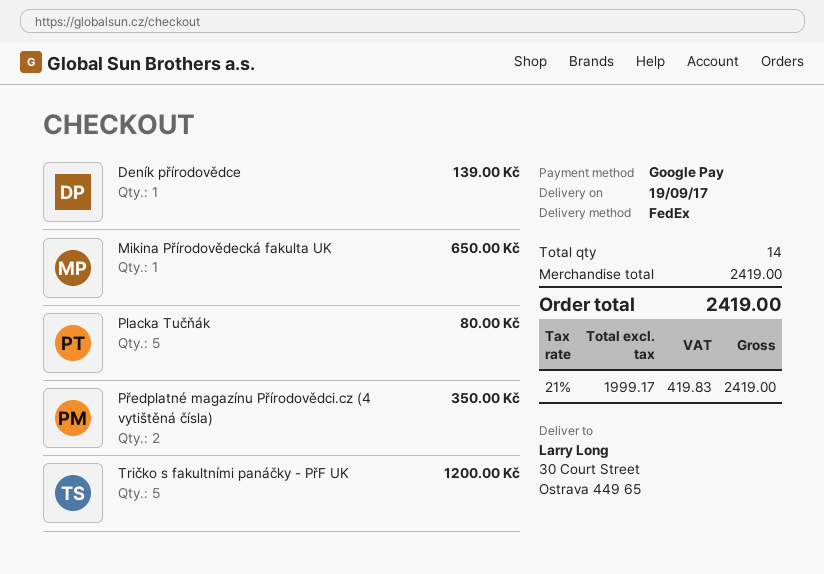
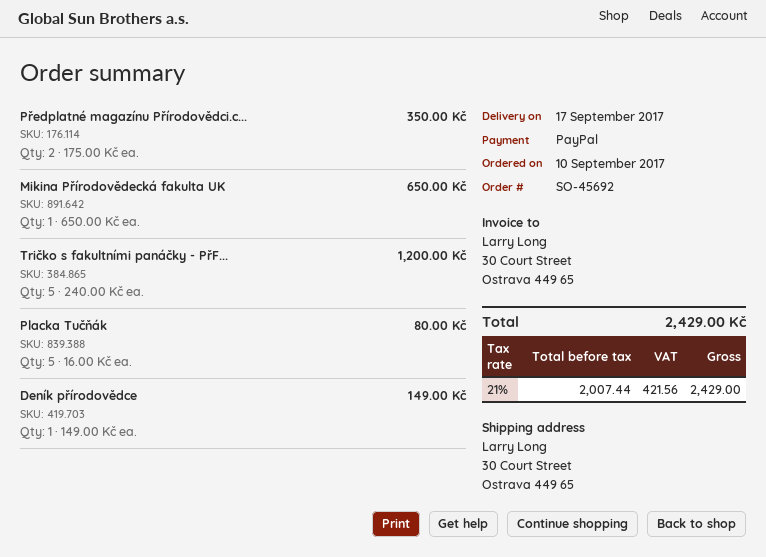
delivery date: 2017-09-19 -> 2017-09-17
payment method: Google Pay -> PayPal
Deník přírodovědce: 1 for 139.00 -> 1 for 149.00
net: 1999.17 -> 2007.44
tax: 21% = 419.83 -> 21% = 421.56
total: 2419.00 -> 2429.00

